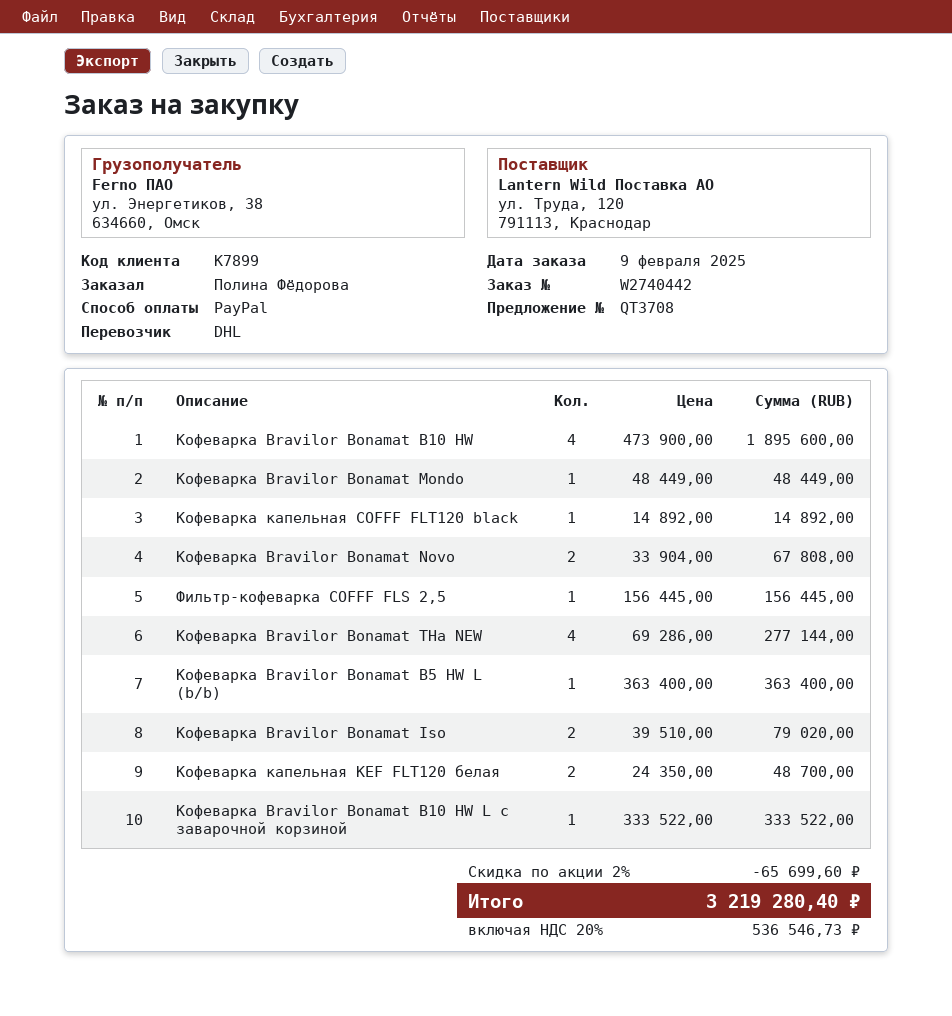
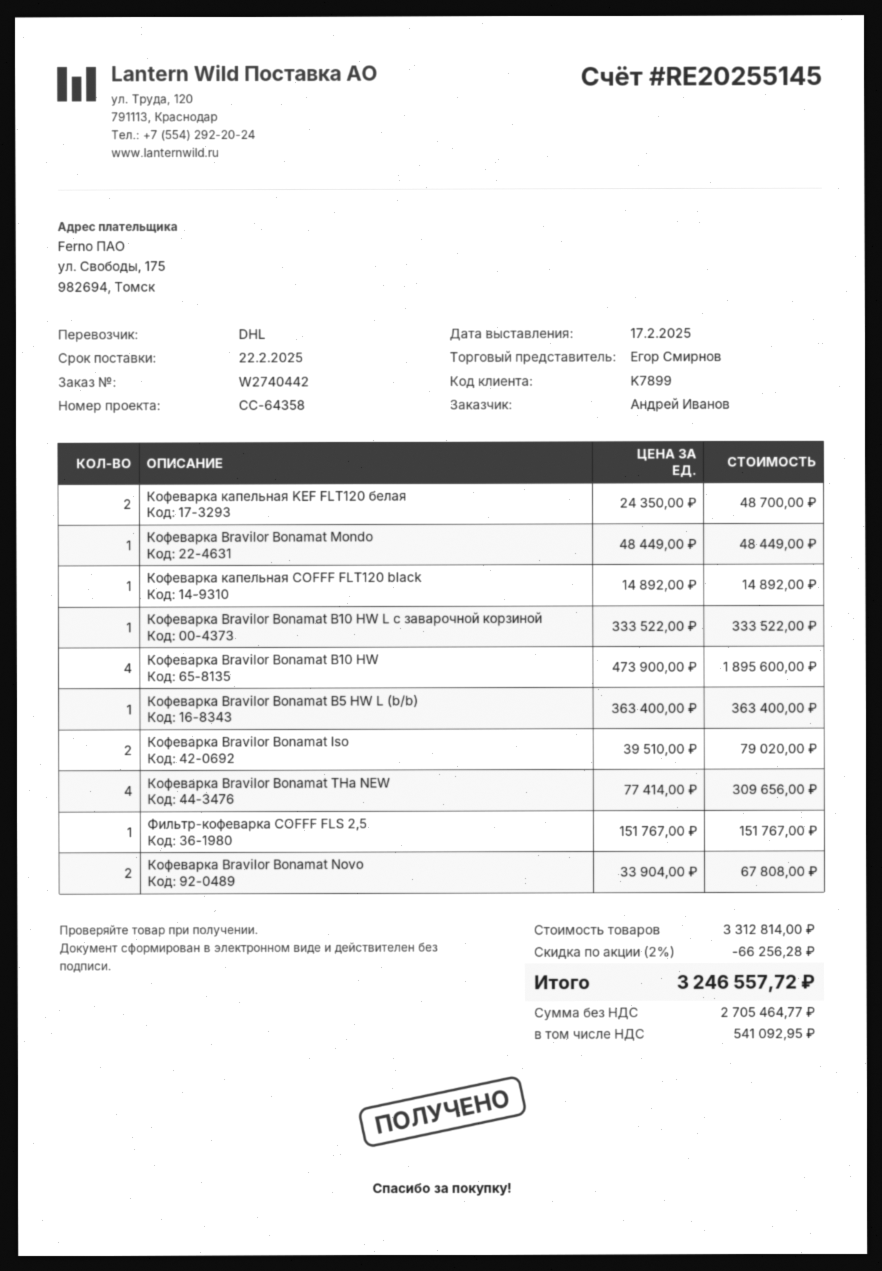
ordered by: Полина Фёдорова -> Андрей Иванов
Фильтр-кофеварка COFFF FLS 2,5: 1 x 156445.00 = 156445.00 -> 1 x 151767.00 = 151767.00
Кофеварка Bravilor Bonamat THa NEW: 4 x 69286.00 = 277144.00 -> 4 x 77414.00 = 309656.00
discount: 2% = 65699.60 -> 2% = 66256.28
tax: 536546.73 -> 541092.95
total: 3219280.40 -> 3246557.72

